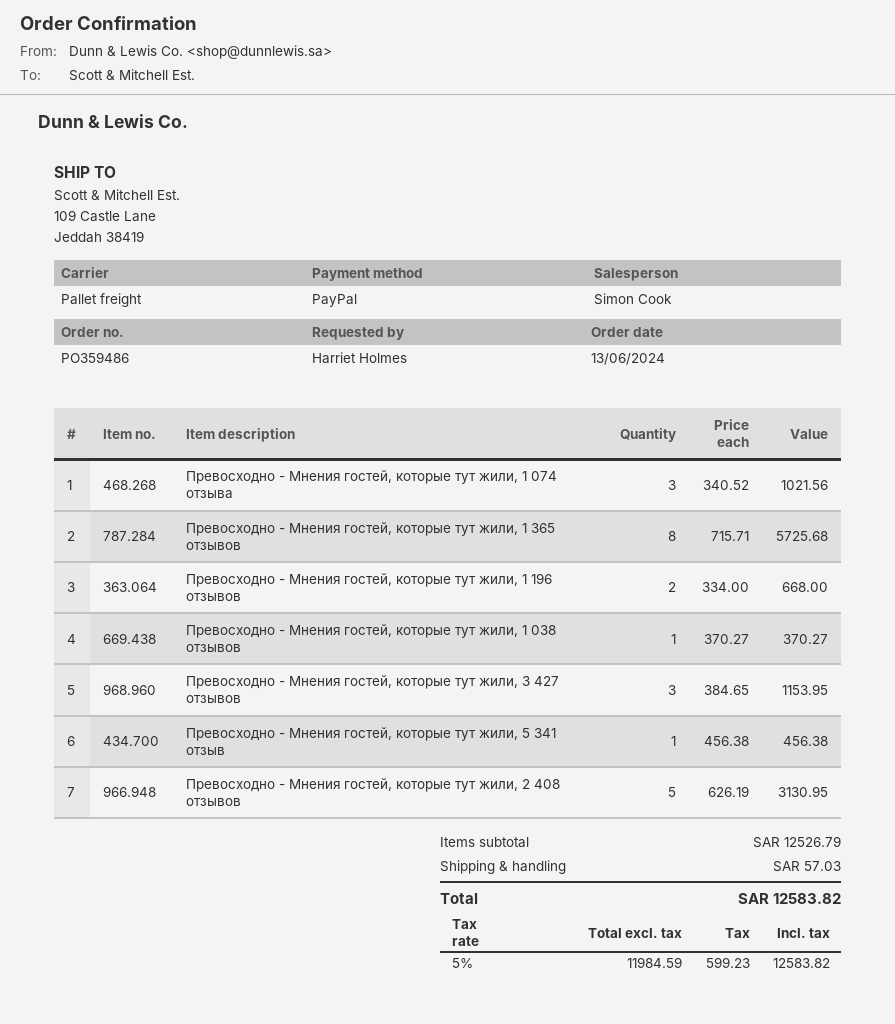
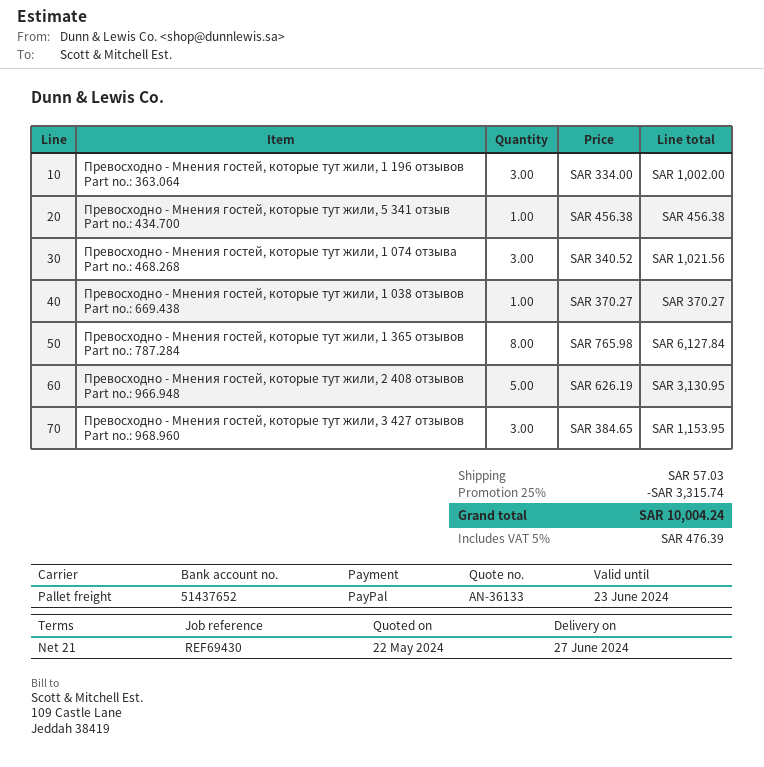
Превосходно - Мнения гостей, которые тут жили, 1 365 отзывов: 8 x 715.71 = 5725.68 -> 8 x 765.98 = 6127.84
Превосходно - Мнения гостей, которые тут жили, 1 196 отзывов: 2 x 334.00 = 668.00 -> 3 x 334.00 = 1002.00
discount: none -> 25% = 3315.74
tax: 5% = 599.23 -> 5% = 476.39
total: 12583.82 -> 10004.24

